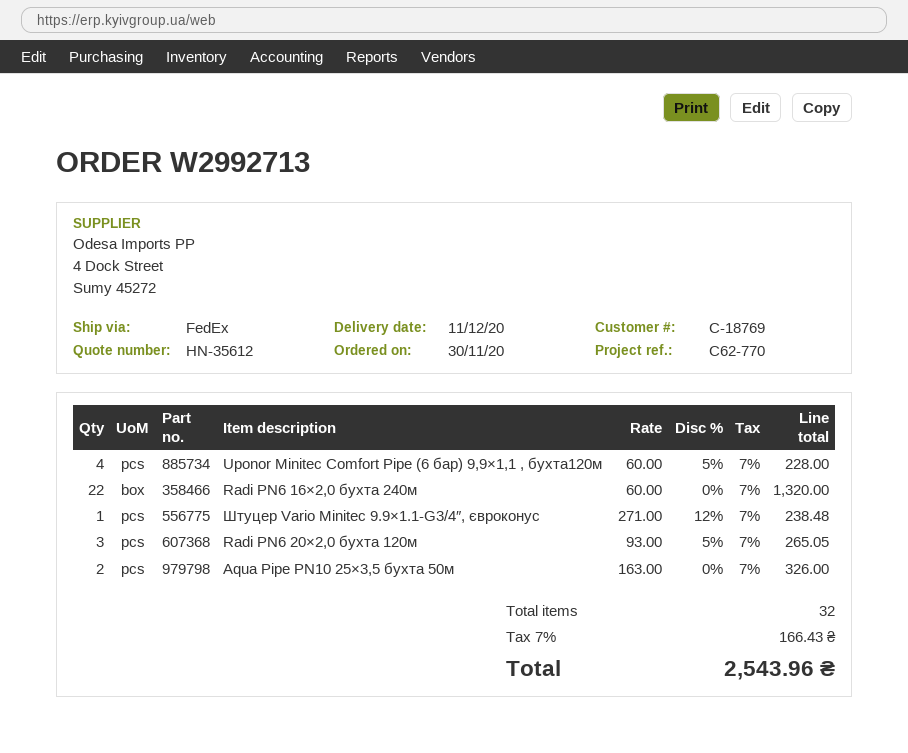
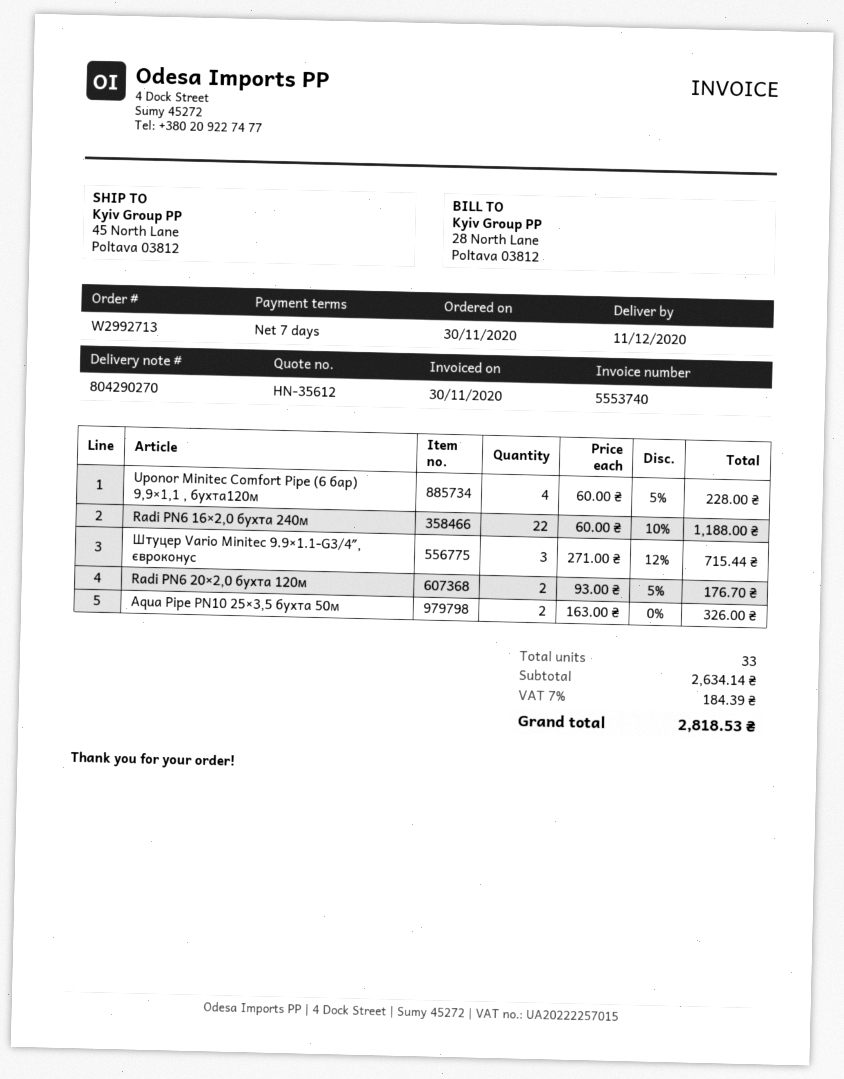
Radi PN6 16×2,0 бухта 240м: 22 x 60.00 = 1320.00 -> 22 x 60.00 - 10% = 1188.00
Штуцер Vario Minitec 9.9×1.1-G3/4″, євроконус: 1 x 271.00 - 12% = 238.48 -> 3 x 271.00 - 12% = 715.44
Radi PN6 20×2,0 бухта 120м: 3 x 93.00 - 5% = 265.05 -> 2 x 93.00 - 5% = 176.70
total quantity: 32 -> 33
tax: 7% = 166.43 -> 7% = 184.39
total: 2543.96 -> 2818.53

